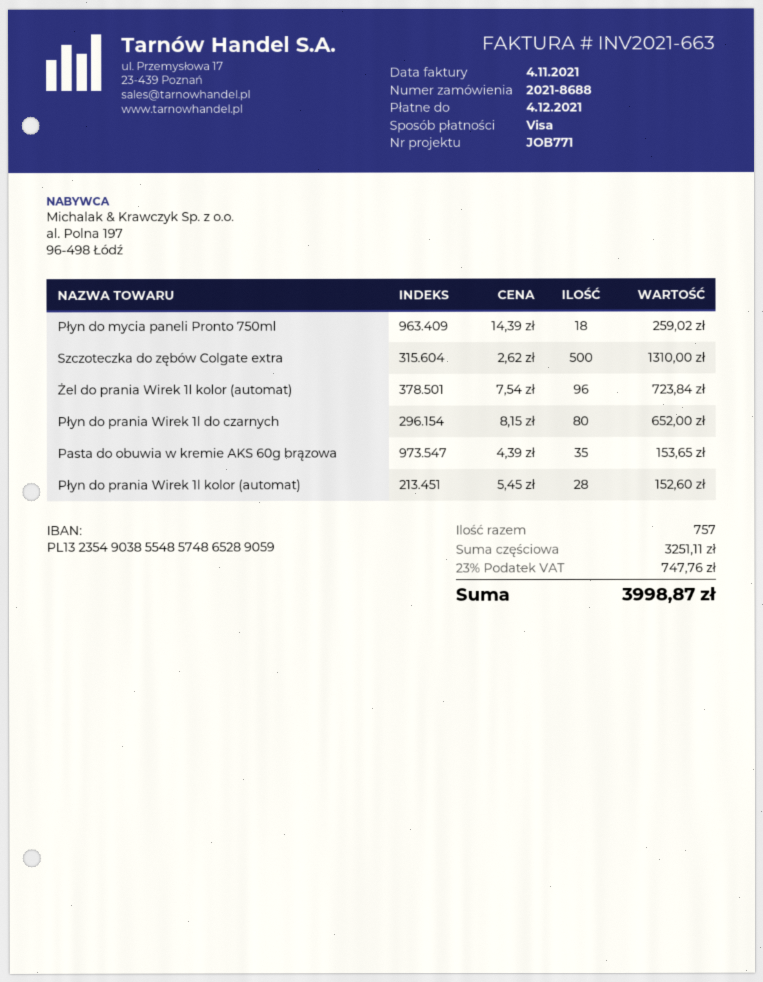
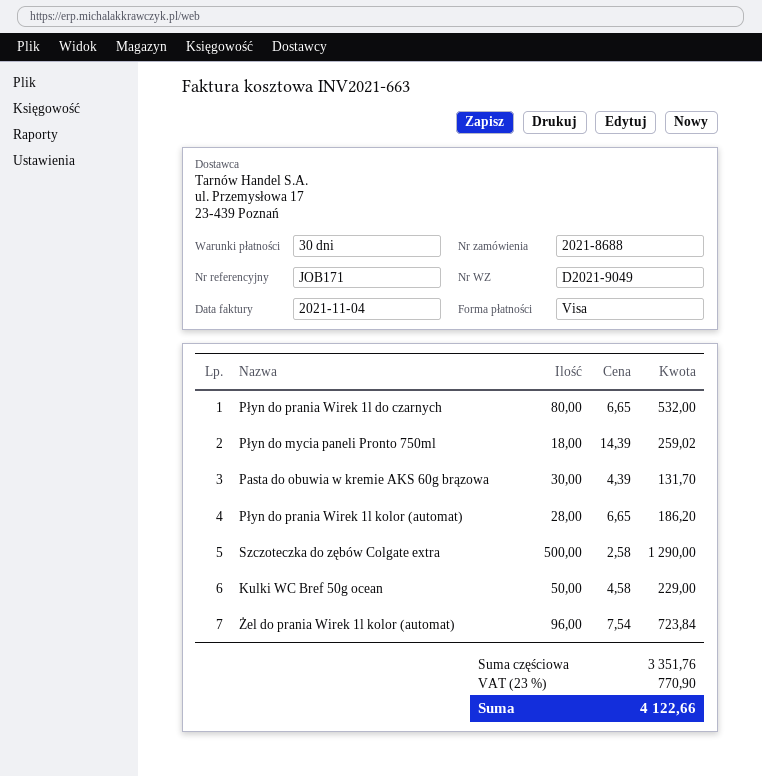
reference: JOB771 -> JOB171
Szczoteczka do zębów Colgate extra: 500 x 2.62 = 1310.00 -> 500 x 2.58 = 1290.00
Płyn do prania Wirek 1l do czarnych: 80 x 8.15 = 652.00 -> 80 x 6.65 = 532.00
Pasta do obuwia w kremie AKS 60g brązowa: 35 x 4.39 = 153.65 -> 30 x 4.39 = 131.70
Płyn do prania Wirek 1l kolor (automat): 28 x 5.45 = 152.60 -> 28 x 6.65 = 186.20
Kulki WC Bref 50g ocean: none -> 50 x 4.58 = 229.00
subtotal: 3251.11 -> 3351.76
tax: 23% = 747.76 -> 23% = 770.90
total: 3998.87 -> 4122.66

